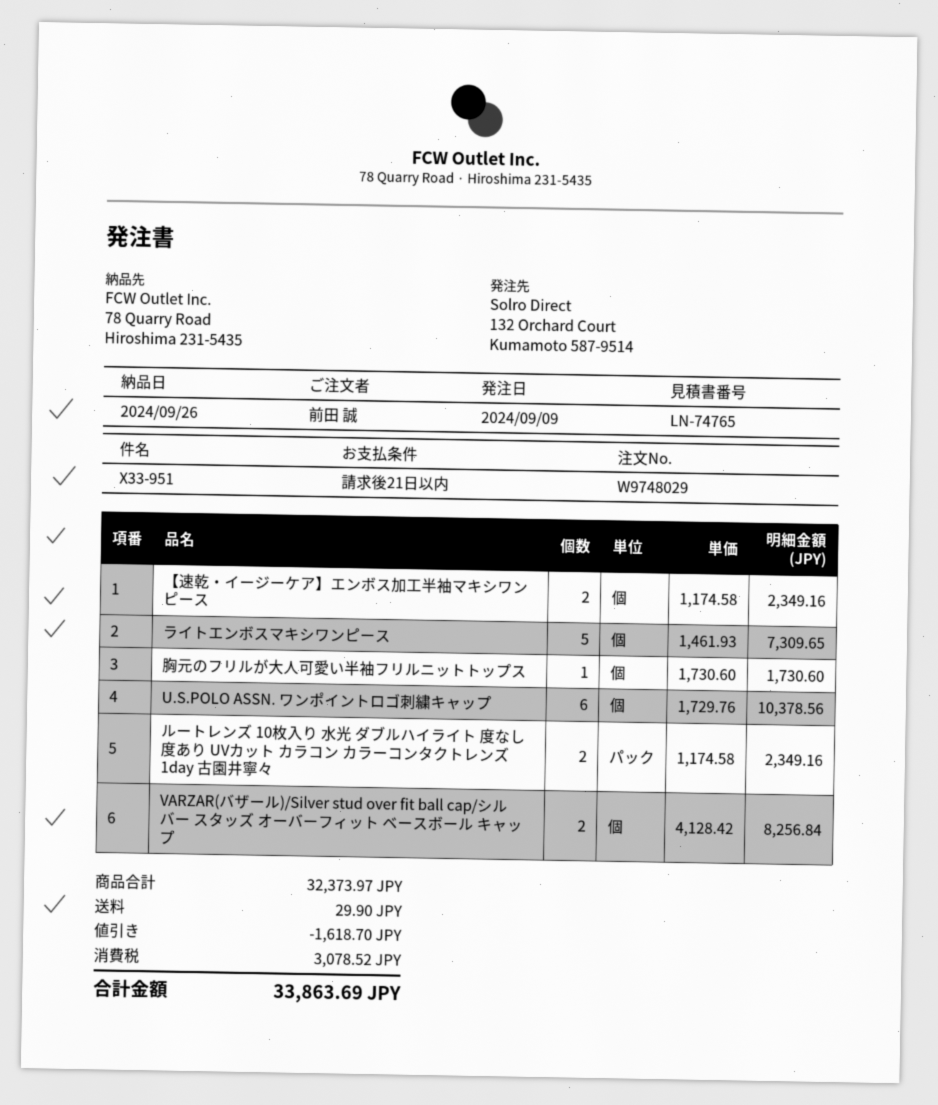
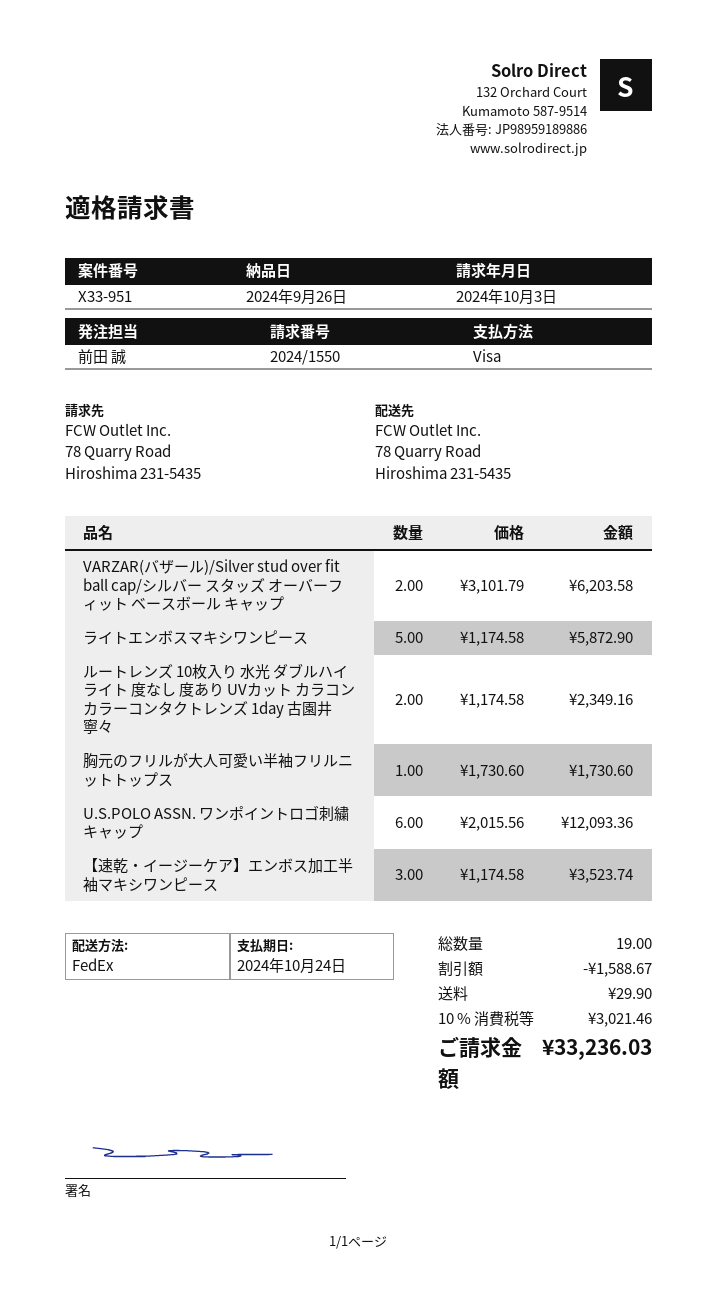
【速乾・イージーケア】エンボス加工半袖マキシワンピース: 2 x 1174.58 = 2349.16 -> 3 x 1174.58 = 3523.74
ライトエンボスマキシワンピース: 5 x 1461.93 = 7309.65 -> 5 x 1174.58 = 5872.90
U.S.POLO ASSN. ワンポイントロゴ刺繍キャップ: 6 x 1729.76 = 10378.56 -> 6 x 2015.56 = 12093.36
VARZAR(バザール)/Silver stud over fit ball cap/シルバー スタッズ オーバーフィット ベースボール キャップ: 2 x 4128.42 = 8256.84 -> 2 x 3101.79 = 6203.58
discount: 1618.70 -> 1588.67
tax: 3078.52 -> 3021.46
total: 33863.69 -> 33236.03

